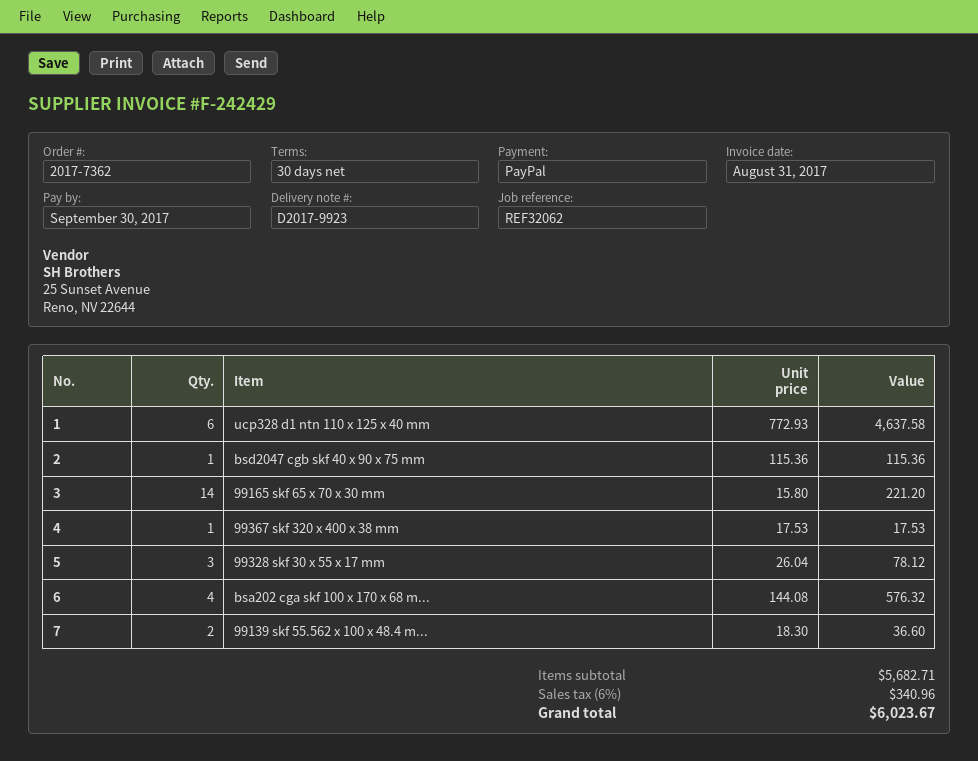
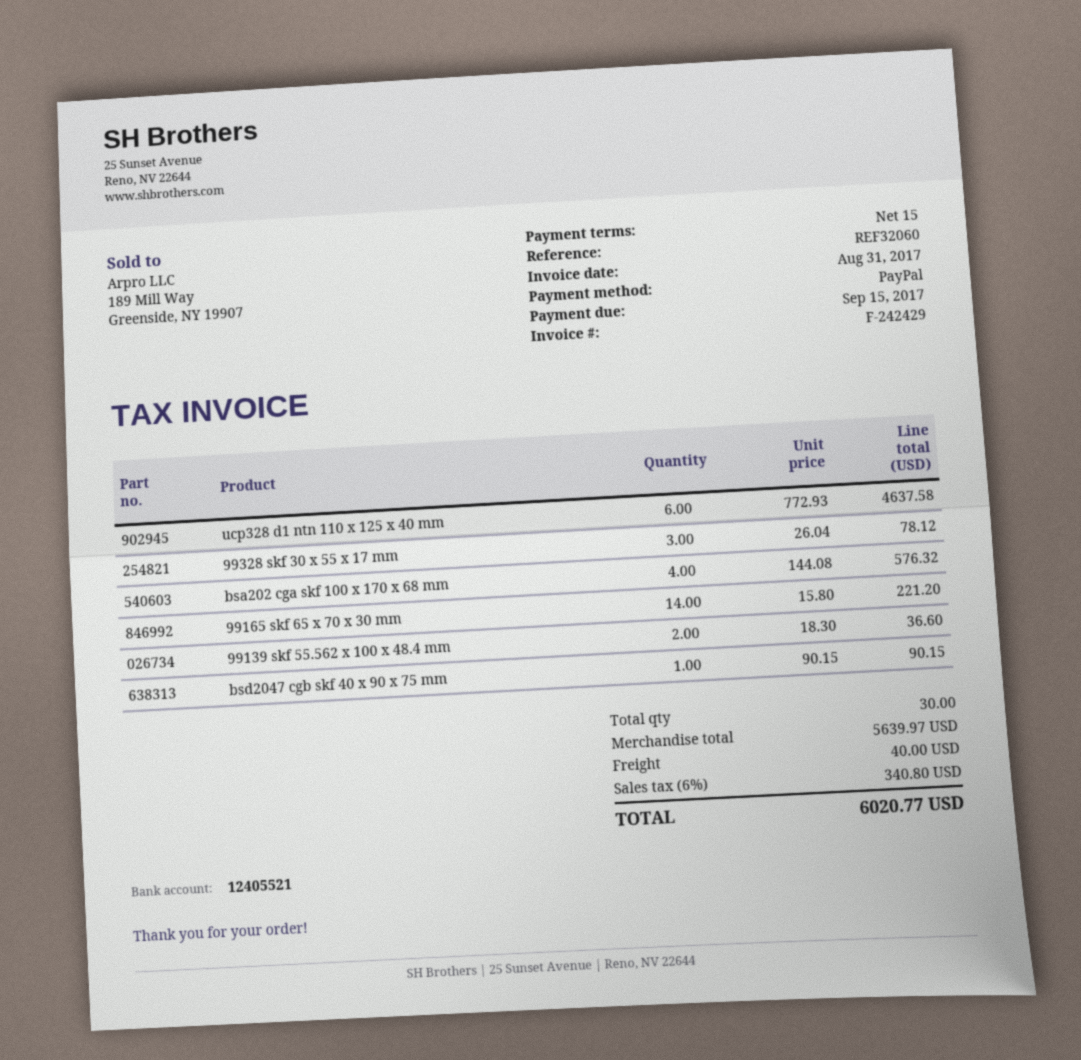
payment terms: 30 days -> 15 days
due date: 2017-09-30 -> 2017-09-15
reference: REF32062 -> REF32060
bsd2047 cgb skf 40 x 90 x 75 mm: 1 x 115.36 = 115.36 -> 1 x 90.15 = 90.15
99367 skf 320 x 400 x 38 mm: 1 x 17.53 = 17.53 -> none
subtotal: 5682.71 -> 5639.97
shipping: none -> 40.00
tax: 6% = 340.96 -> 6% = 340.80
total: 6023.67 -> 6020.77

